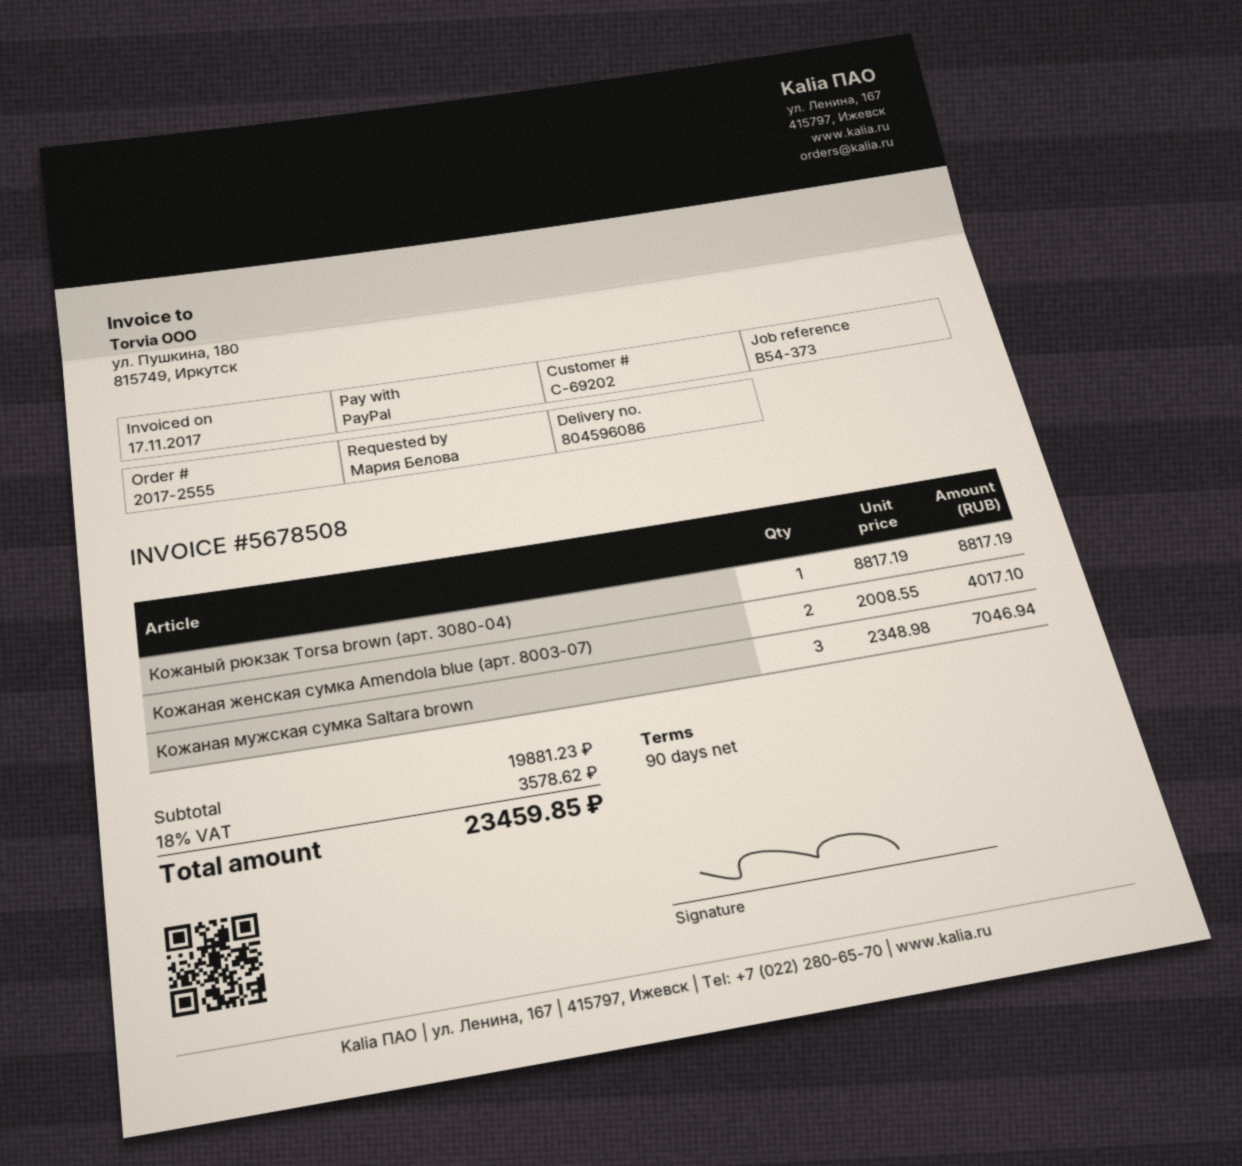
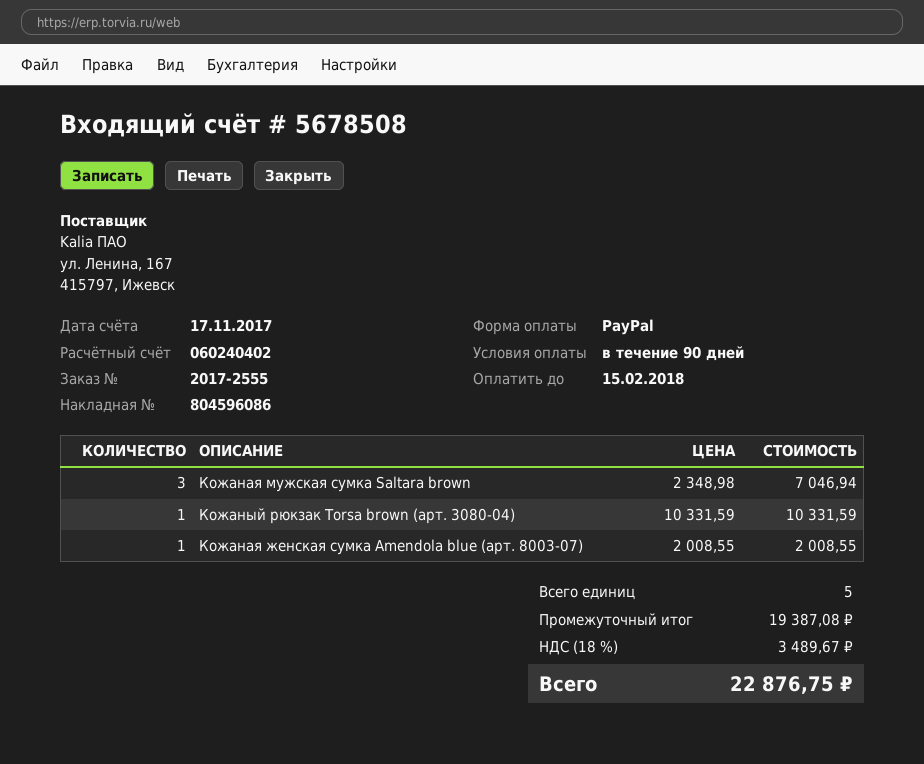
Кожаный рюкзак Torsa brown (арт. 3080-04): 1 x 8817.19 = 8817.19 -> 1 x 10331.59 = 10331.59
Кожаная женская сумка Amendola blue (арт. 8003-07): 2 x 2008.55 = 4017.10 -> 1 x 2008.55 = 2008.55
subtotal: 19881.23 -> 19387.08
tax: 18% = 3578.62 -> 18% = 3489.67
total: 23459.85 -> 22876.75

